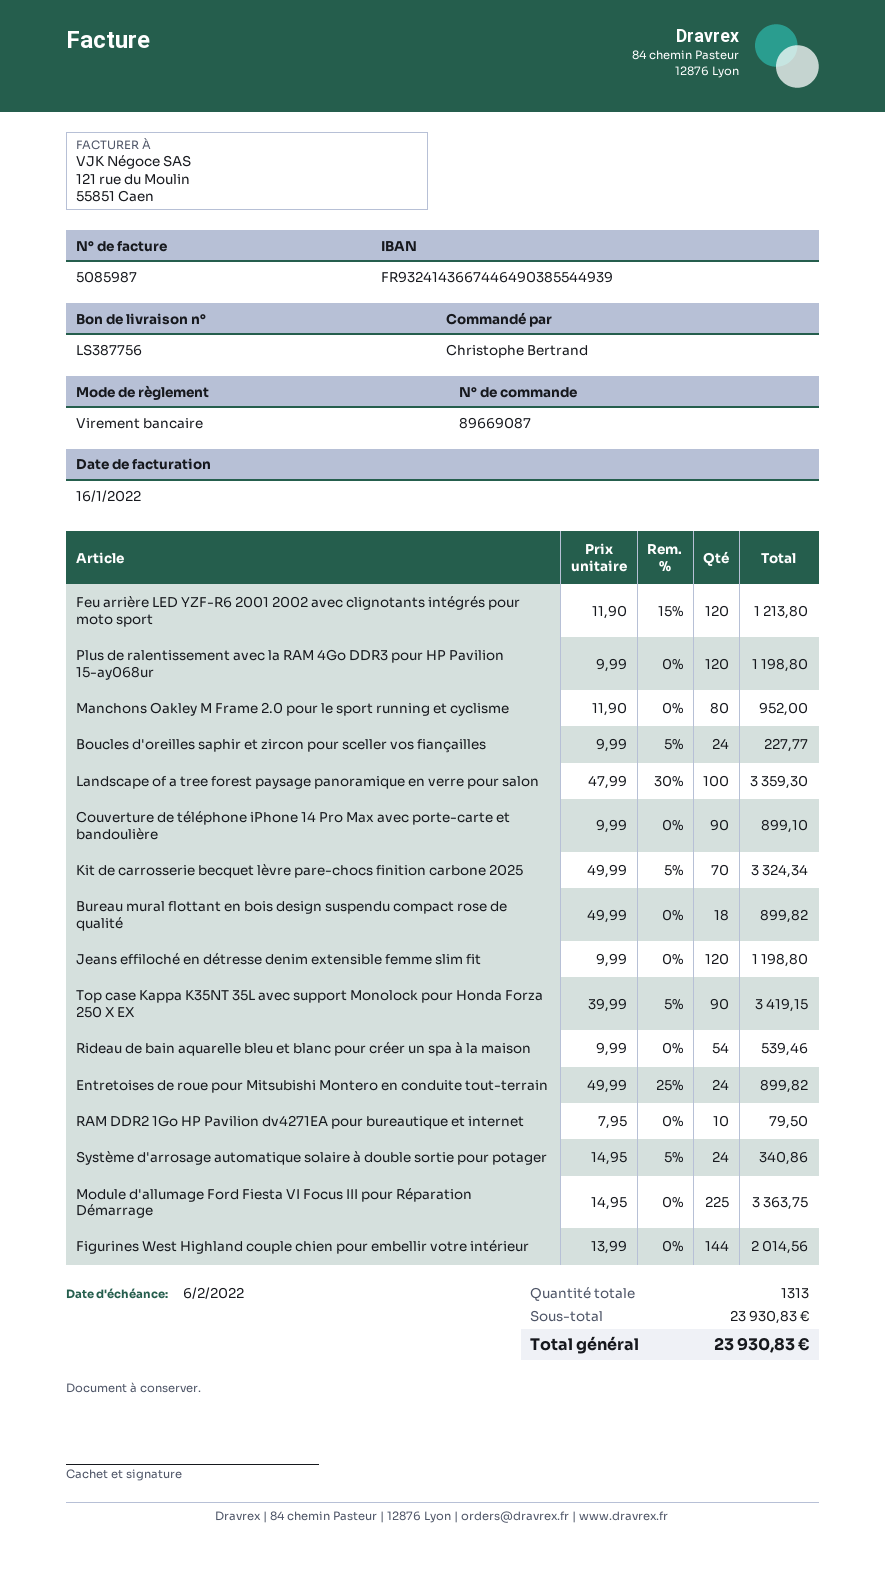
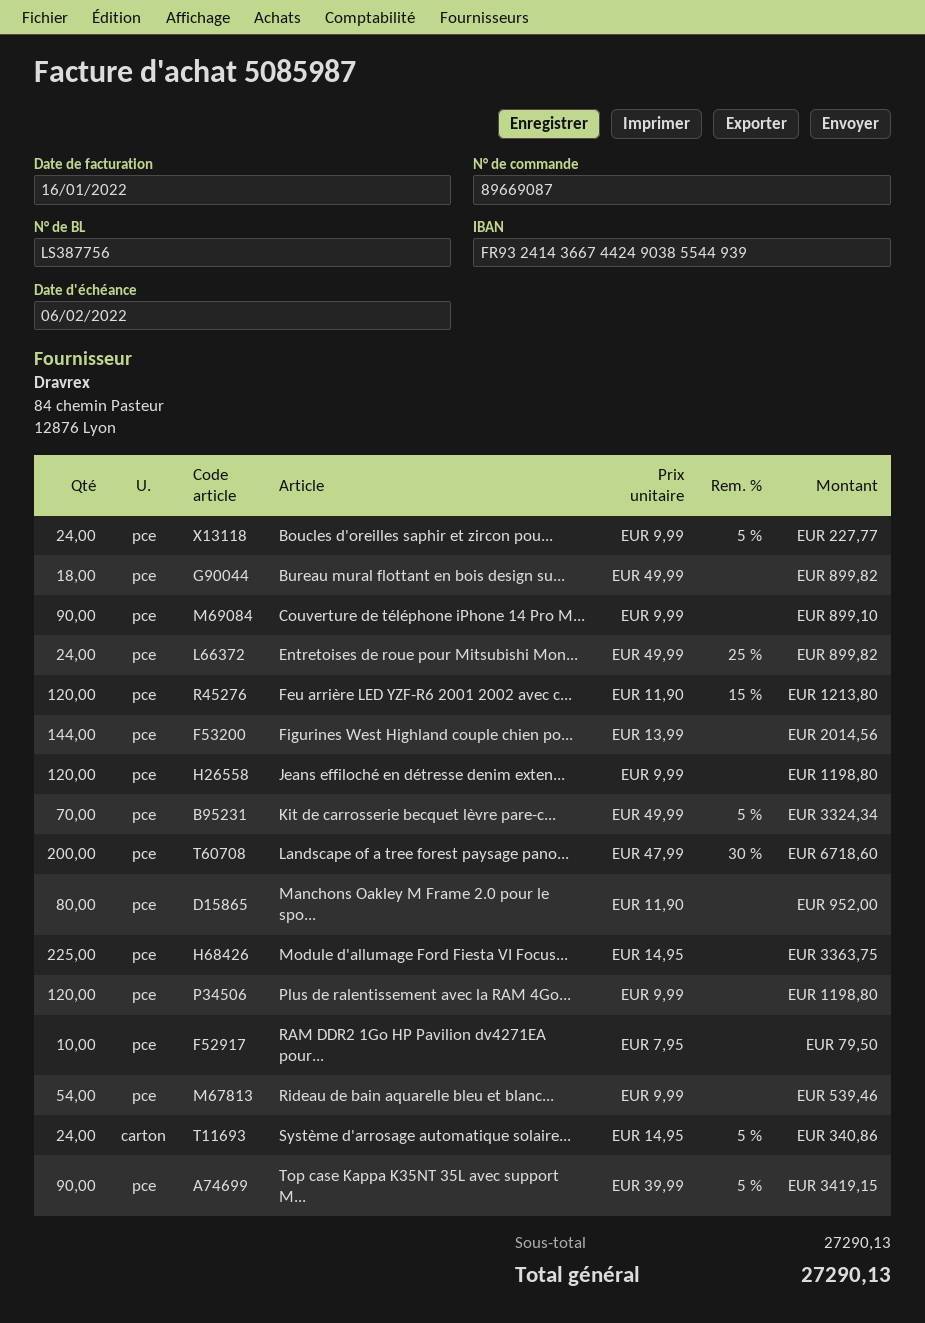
bank account: FR9324143667446490385544939 -> FR9324143667442490385544939
Landscape of a tree forest paysage panoramique en verre pour salon: 100 x 47.99 - 30% = 3359.30 -> 200 x 47.99 - 30% = 6718.60
subtotal: 23930.83 -> 27290.13
total: 23930.83 -> 27290.13

